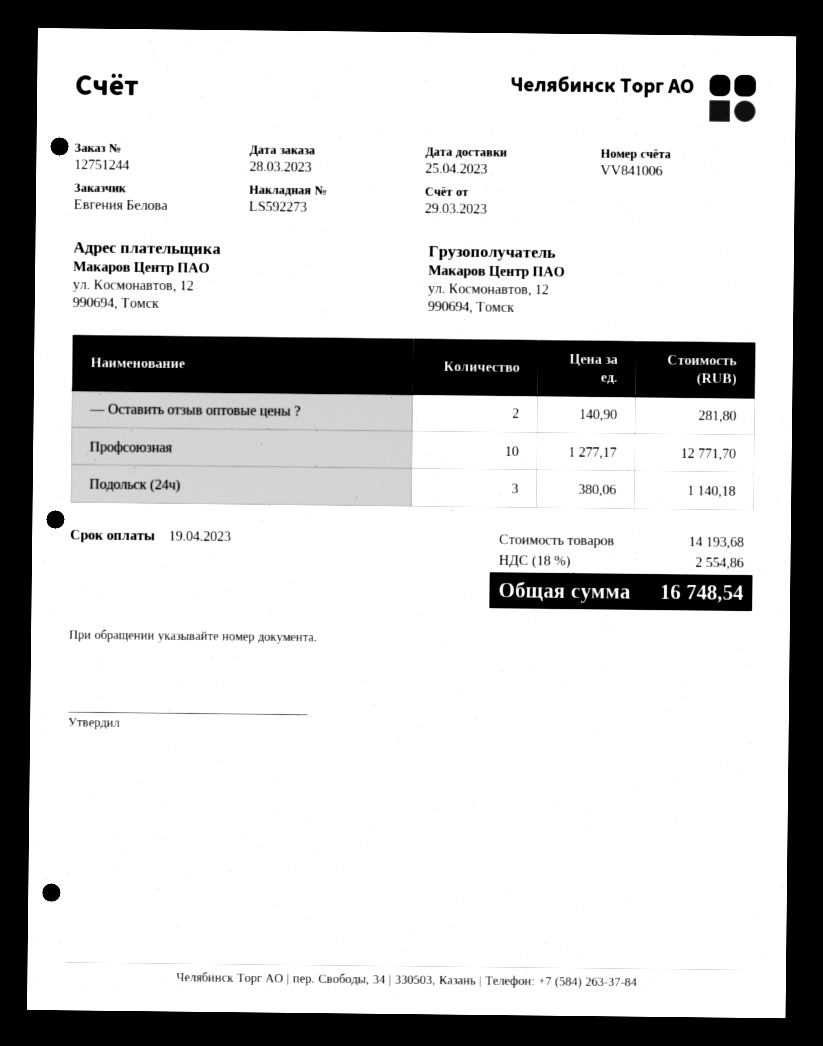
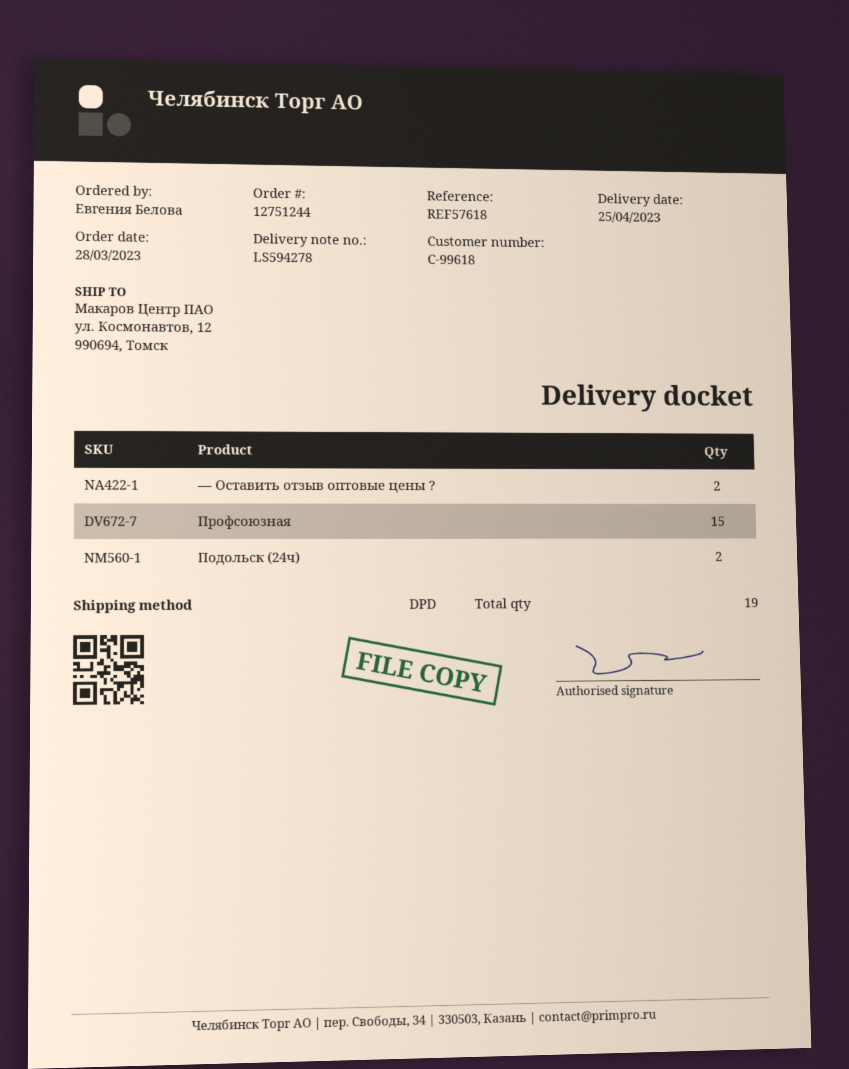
delivery note number: LS592273 -> LS594278
Профсоюзная: 10 -> 15
Подольск (24ч): 3 -> 2

